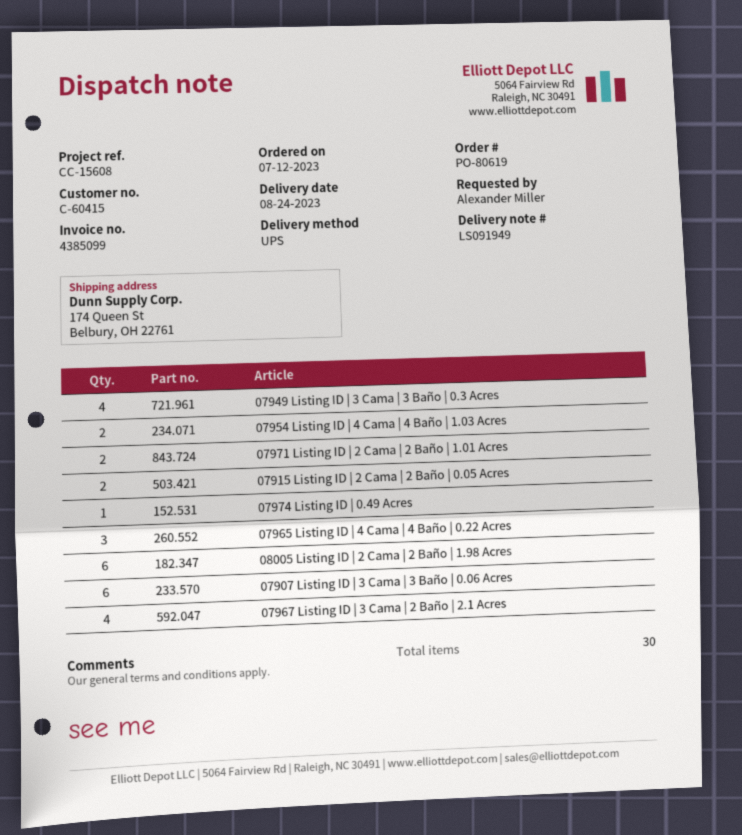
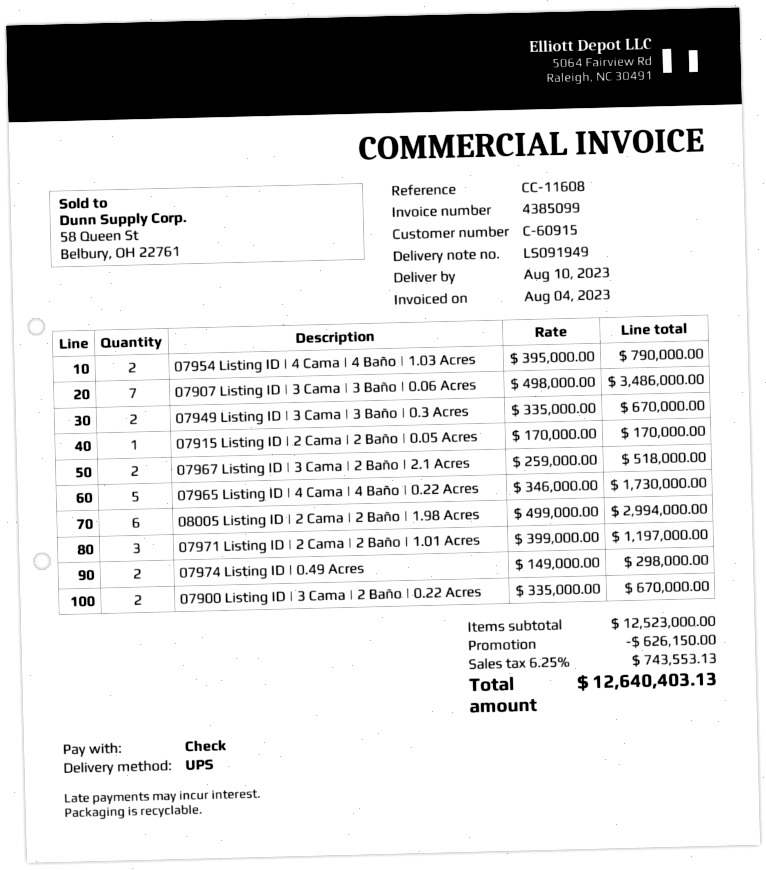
delivery date: 2023-08-24 -> 2023-08-10
customer number: C-60415 -> C-60915
reference: CC-15608 -> CC-11608
07949 Listing ID | 3 Cama | 3 Baño | 0.3 Acres: 4 -> 2
07971 Listing ID | 2 Cama | 2 Baño | 1.01 Acres: 2 -> 3
07915 Listing ID | 2 Cama | 2 Baño | 0.05 Acres: 2 -> 1
07974 Listing ID | 0.49 Acres: 1 -> 2
07965 Listing ID | 4 Cama | 4 Baño | 0.22 Acres: 3 -> 5
07907 Listing ID | 3 Cama | 3 Baño | 0.06 Acres: 6 -> 7
07967 Listing ID | 3 Cama | 2 Baño | 2.1 Acres: 4 -> 2
07900 Listing ID | 3 Cama | 2 Baño | 0.22 Acres: none -> 2

